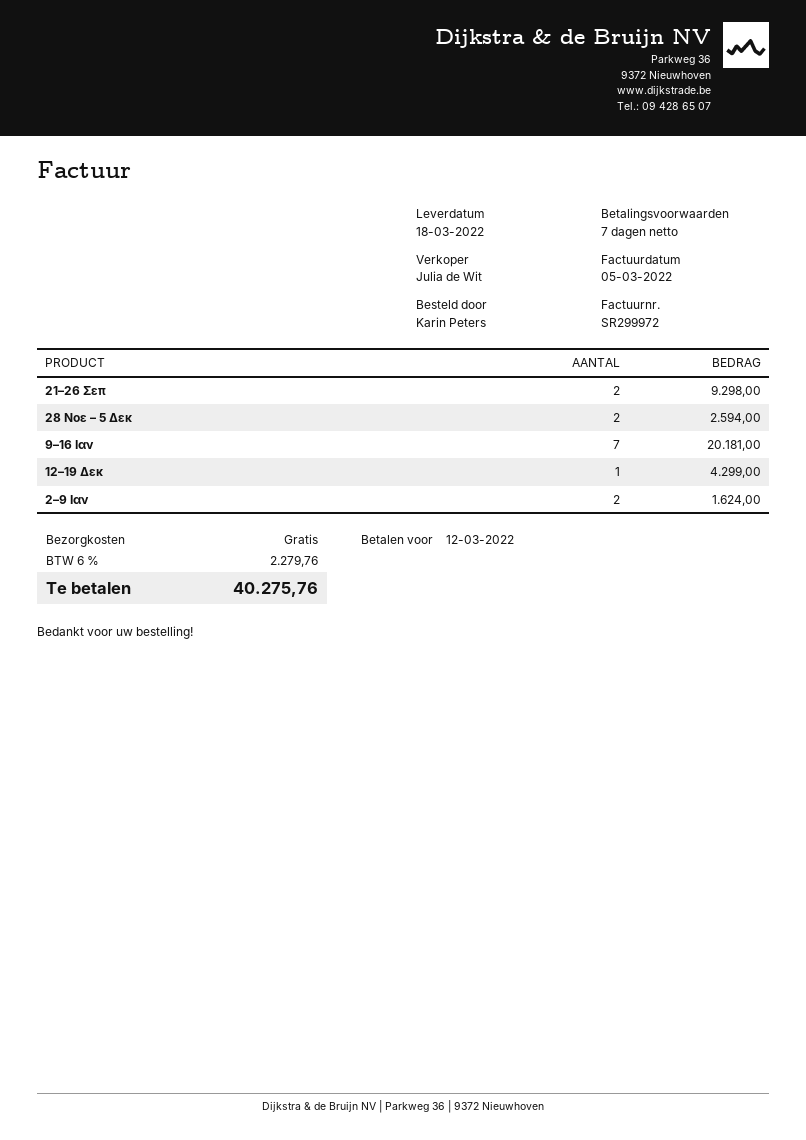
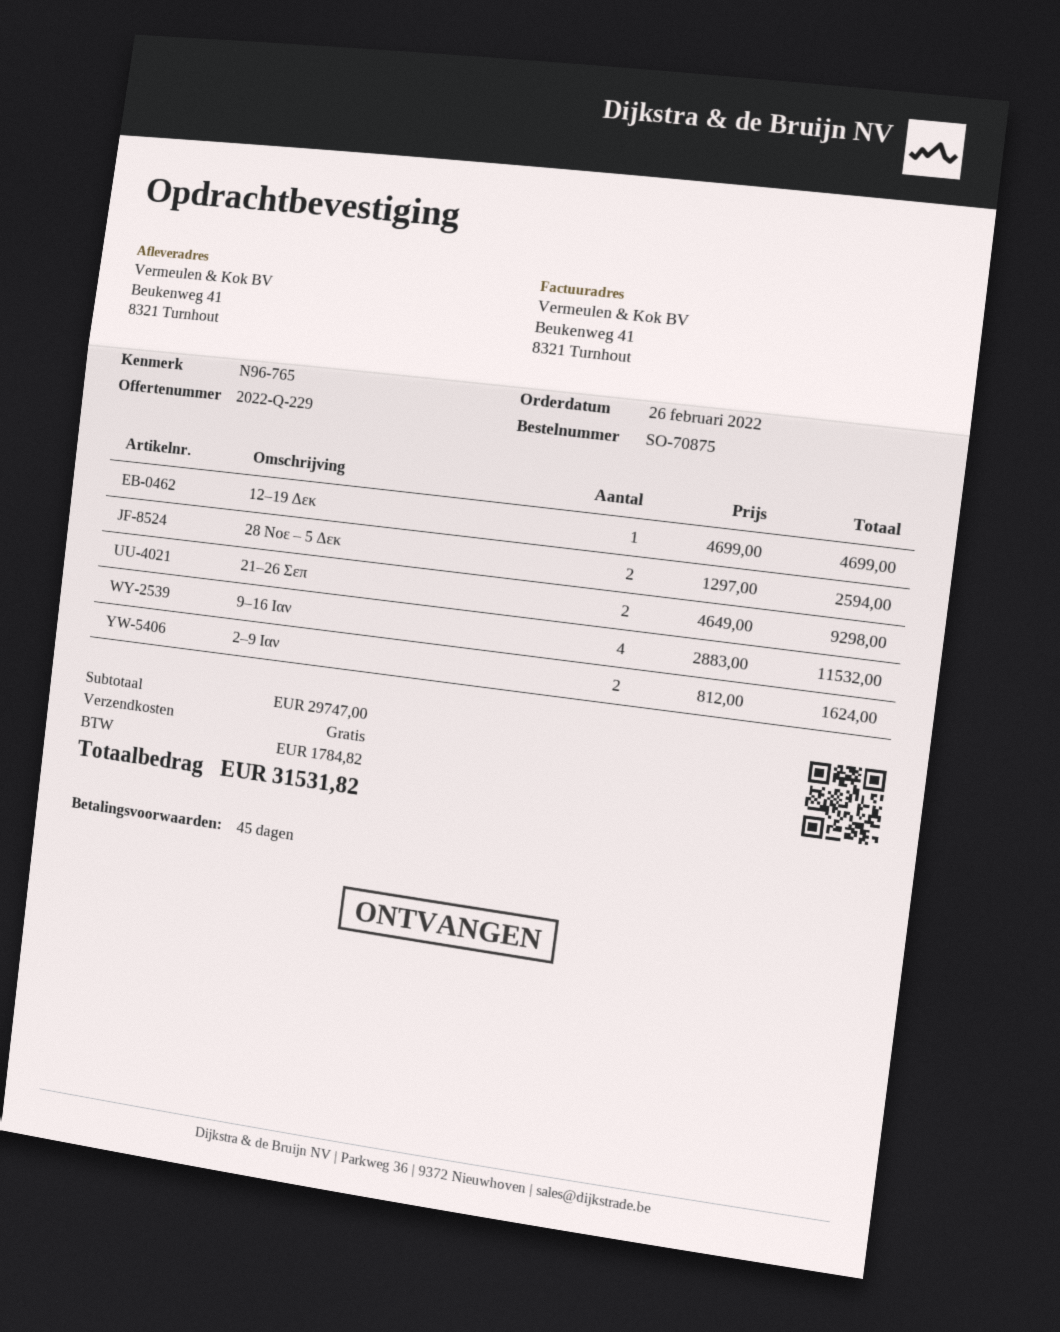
payment terms: 7 days -> 45 days
9–16 Ιαν: 7 for 20181.00 -> 4 for 11532.00
12–19 Δεκ: 1 for 4299.00 -> 1 for 4699.00
tax: 2279.76 -> 1784.82
total: 40275.76 -> 31531.82

